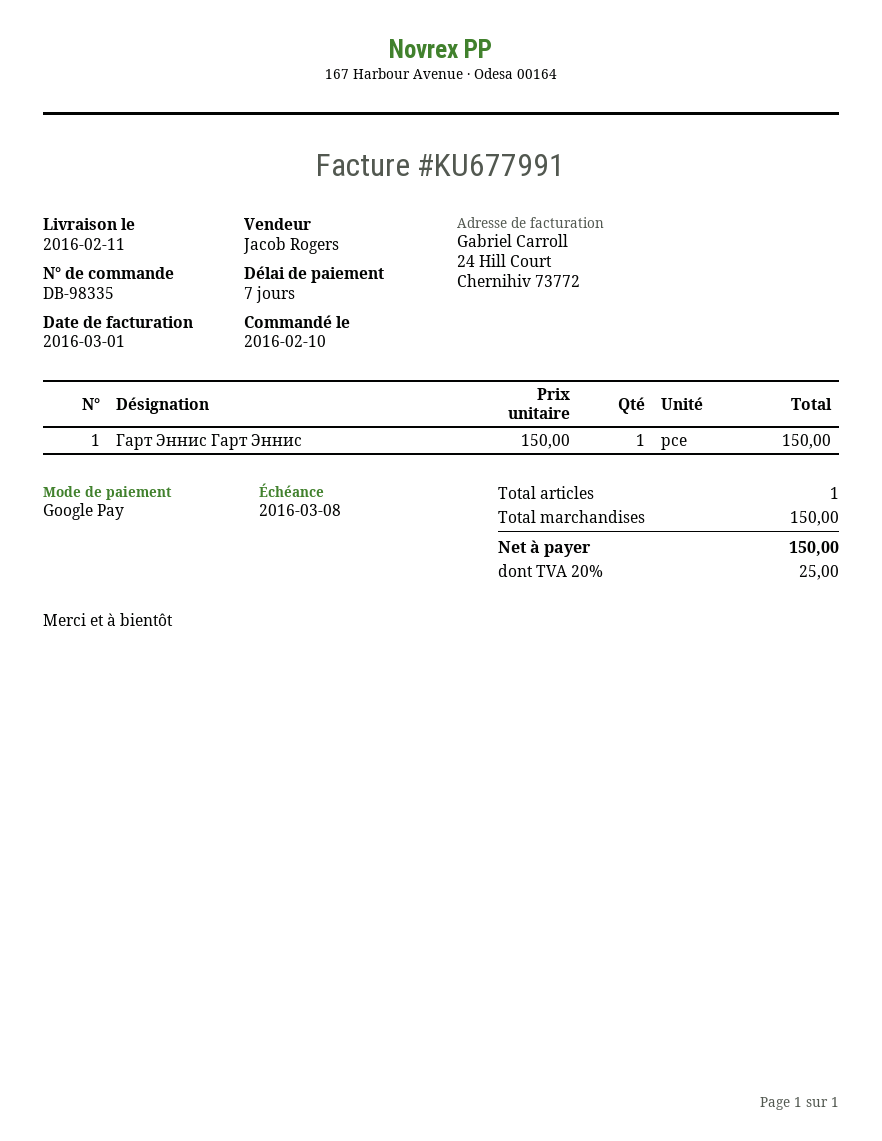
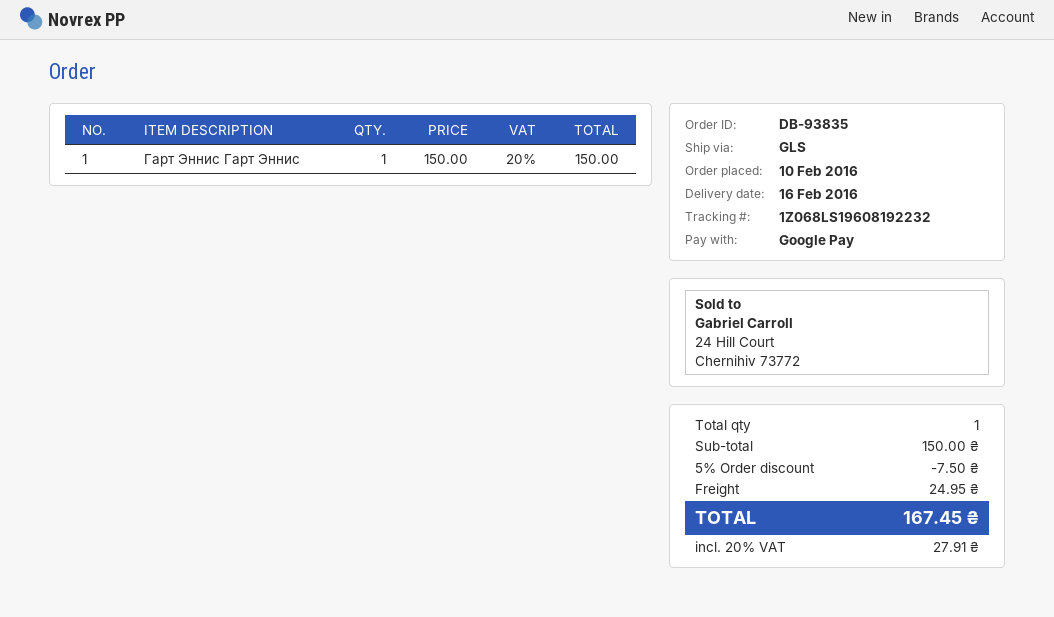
order number: DB-98335 -> DB-93835
delivery date: 2016-02-11 -> 2016-02-16
discount: none -> 5% = 7.50
shipping: none -> 24.95
tax: 20% = 25.00 -> 20% = 27.91
total: 150.00 -> 167.45

